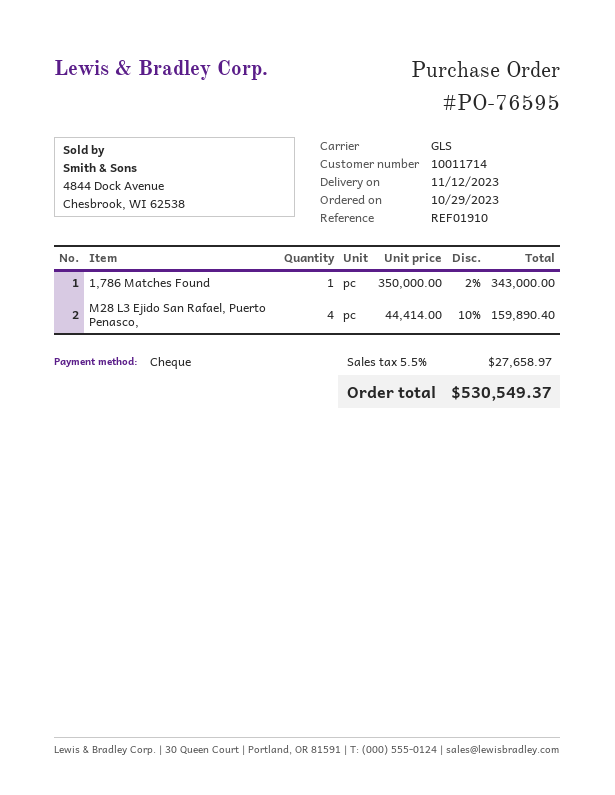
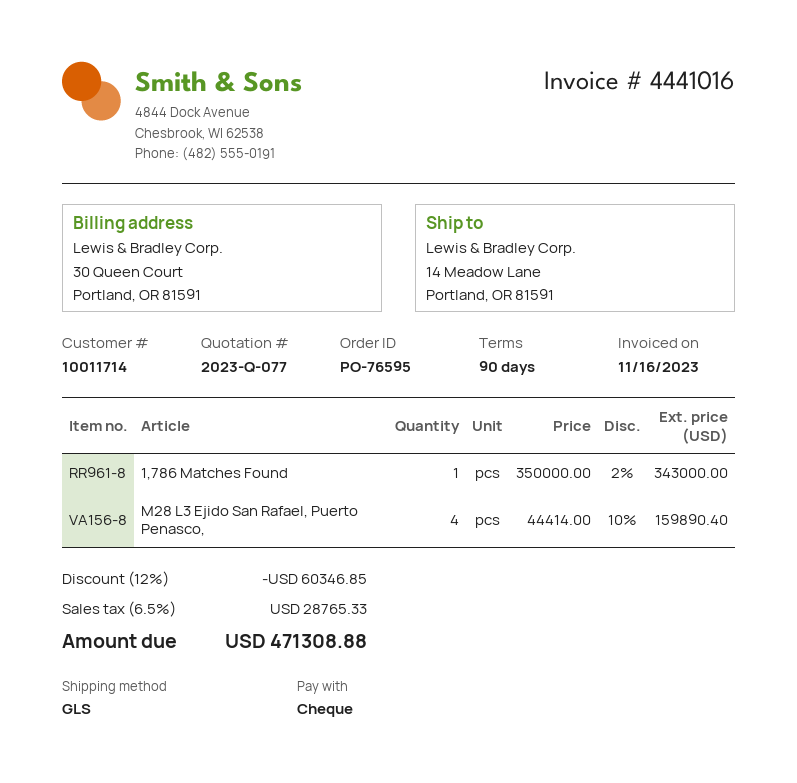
discount: none -> 12% = 60346.85
tax: 5.5% = 27658.97 -> 6.5% = 28765.33
total: 530549.37 -> 471308.88

